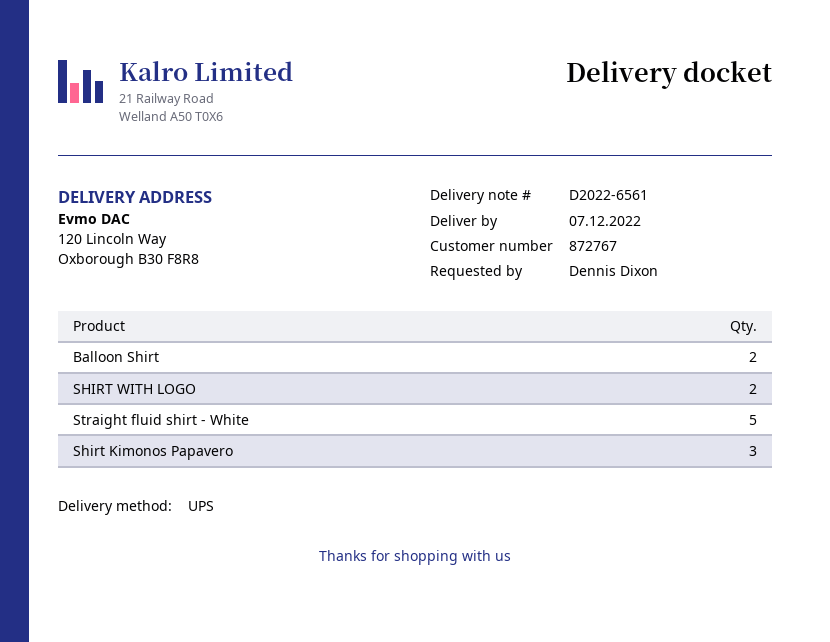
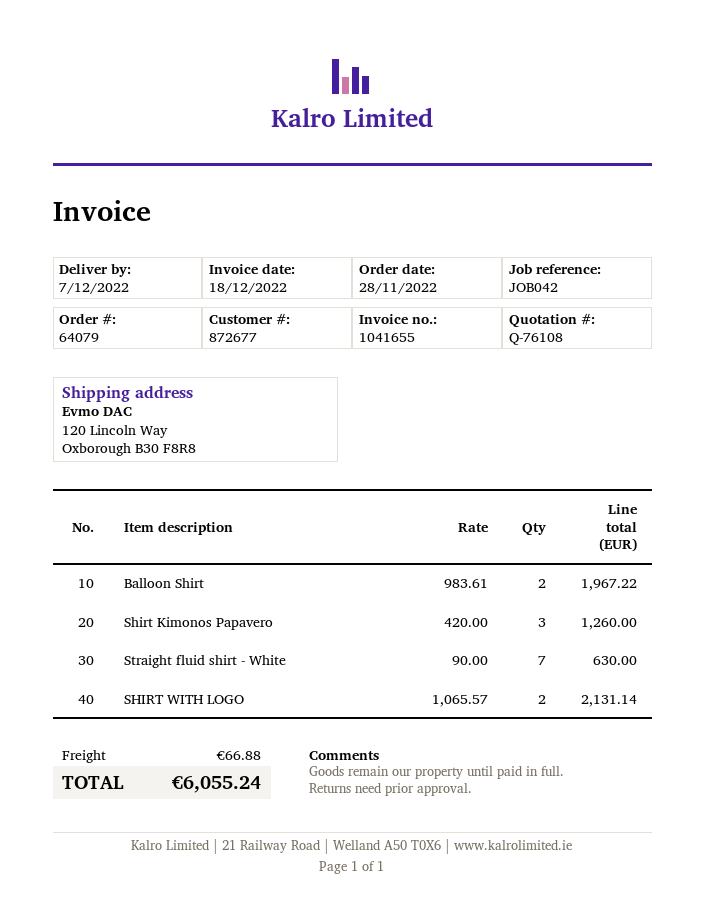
customer number: 872767 -> 872677
Straight fluid shirt - White: 5 -> 7

